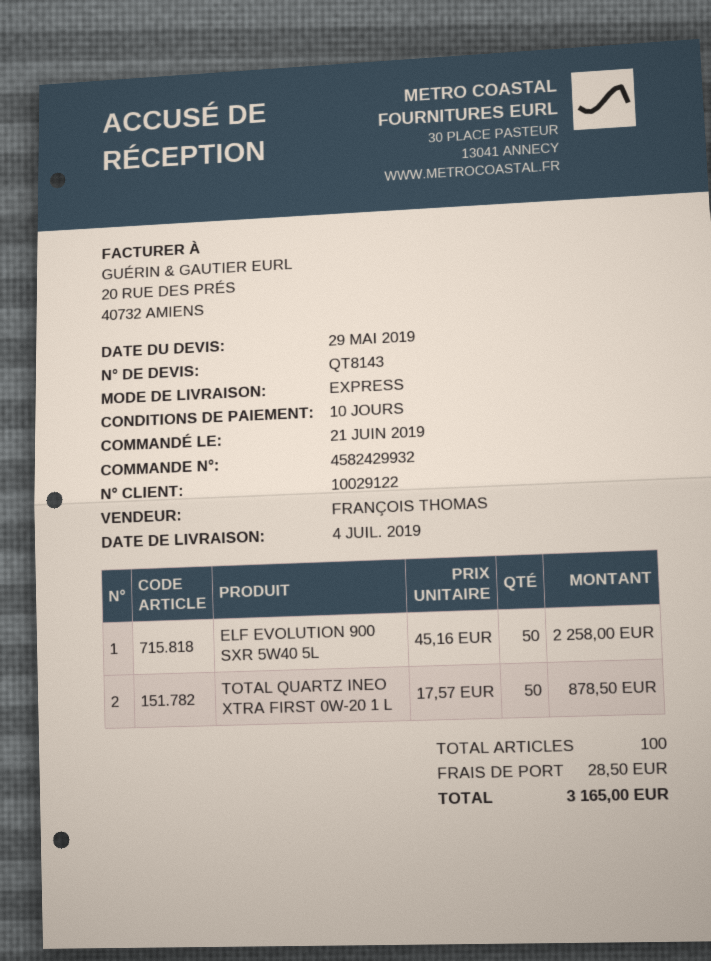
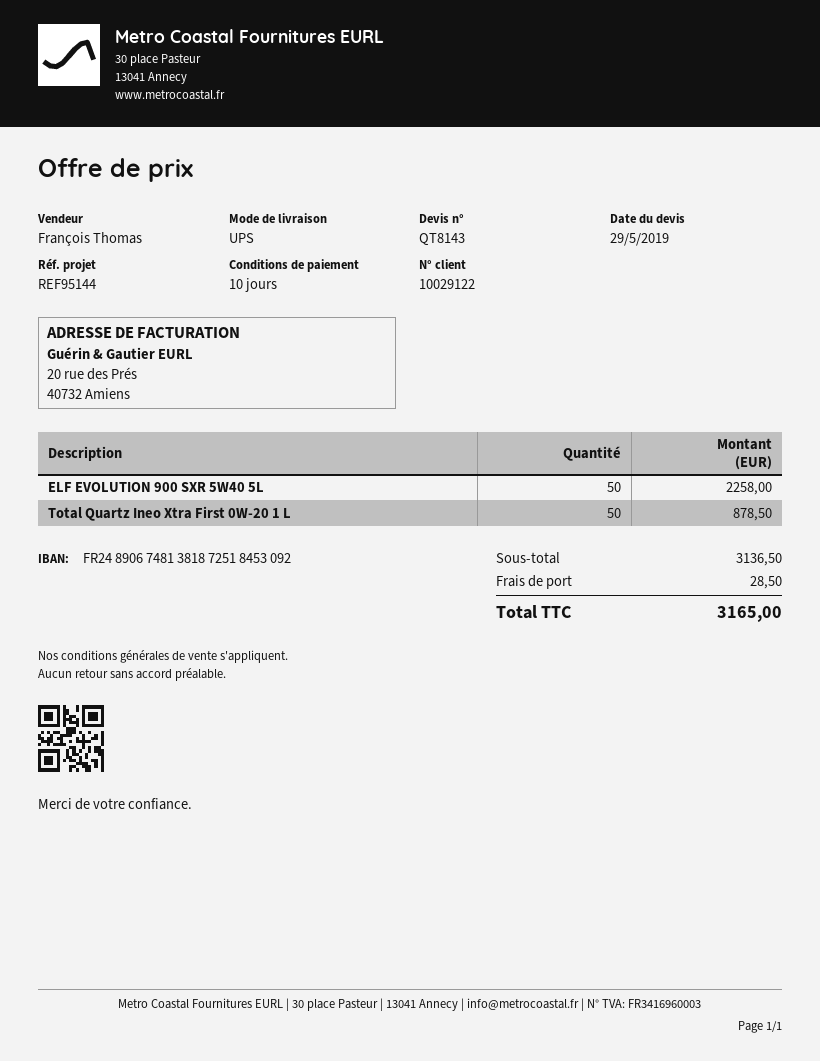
shipping method: express -> UPS

